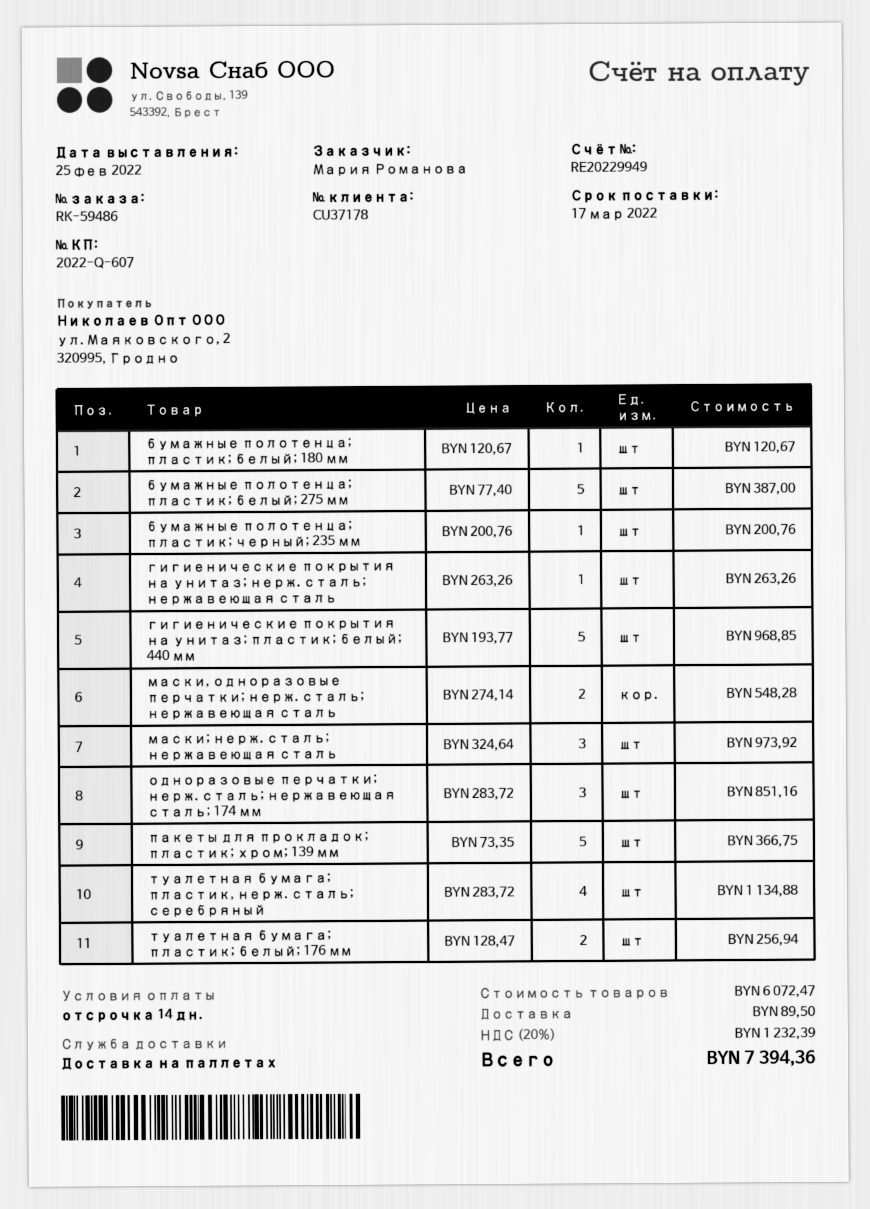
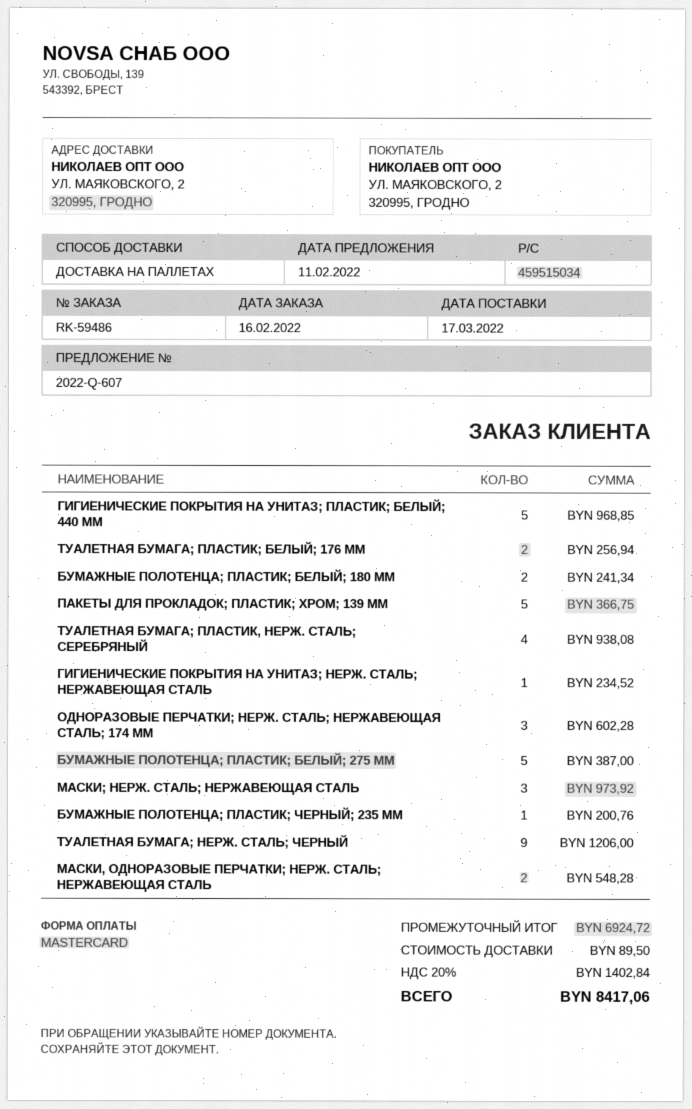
бумажные полотенца; пластик; белый; 180 мм: 1 for 120.67 -> 2 for 241.34
гигиенические покрытия на унитаз; нерж. сталь; нержавеющая сталь: 1 for 263.26 -> 1 for 234.52
одноразовые перчатки; нерж. сталь; нержавеющая сталь; 174 мм: 3 for 851.16 -> 3 for 602.28
туалетная бумага; пластик, нерж. сталь; серебряный: 4 for 1134.88 -> 4 for 938.08
ТУАЛЕТНАЯ БУМАГА; НЕРЖ. СТАЛЬ; ЧЕРНЫЙ: none -> 9 for 1206.00
subtotal: 6072.47 -> 6924.72
tax: 20% = 1232.39 -> 20% = 1402.84
total: 7394.36 -> 8417.06

